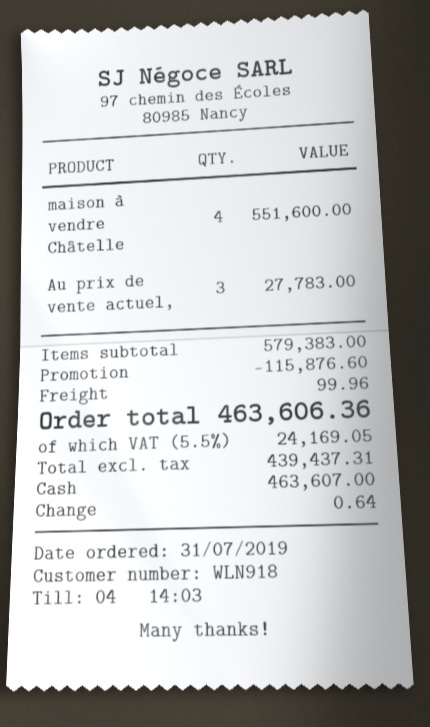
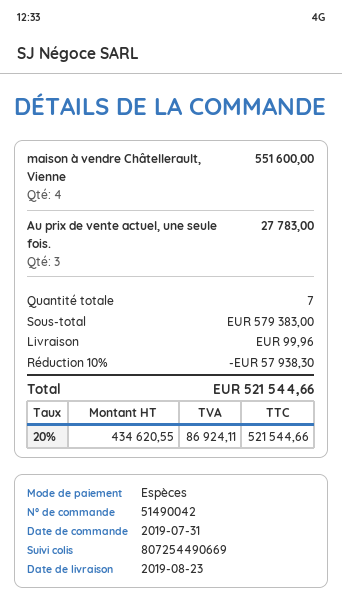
discount: 115876.60 -> 57938.30
net: 439437.31 -> 434620.55
tax: 5.5% = 24169.05 -> 20% = 86924.11
total: 463606.36 -> 521544.66

